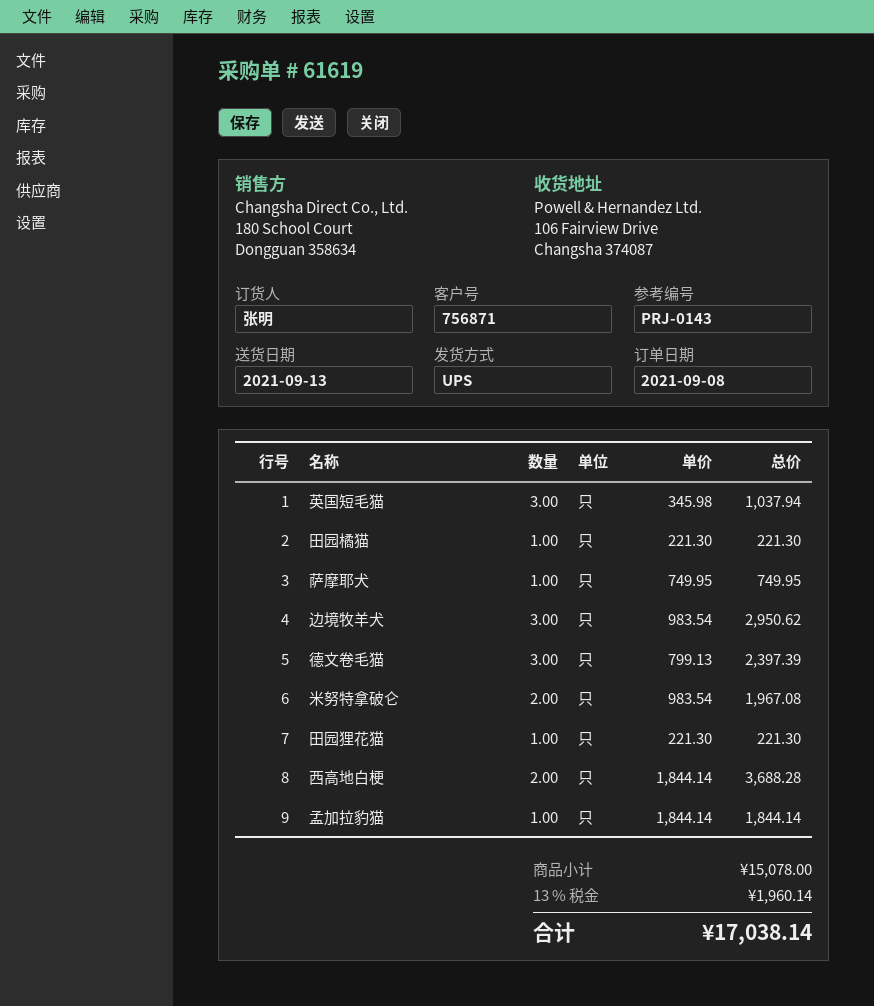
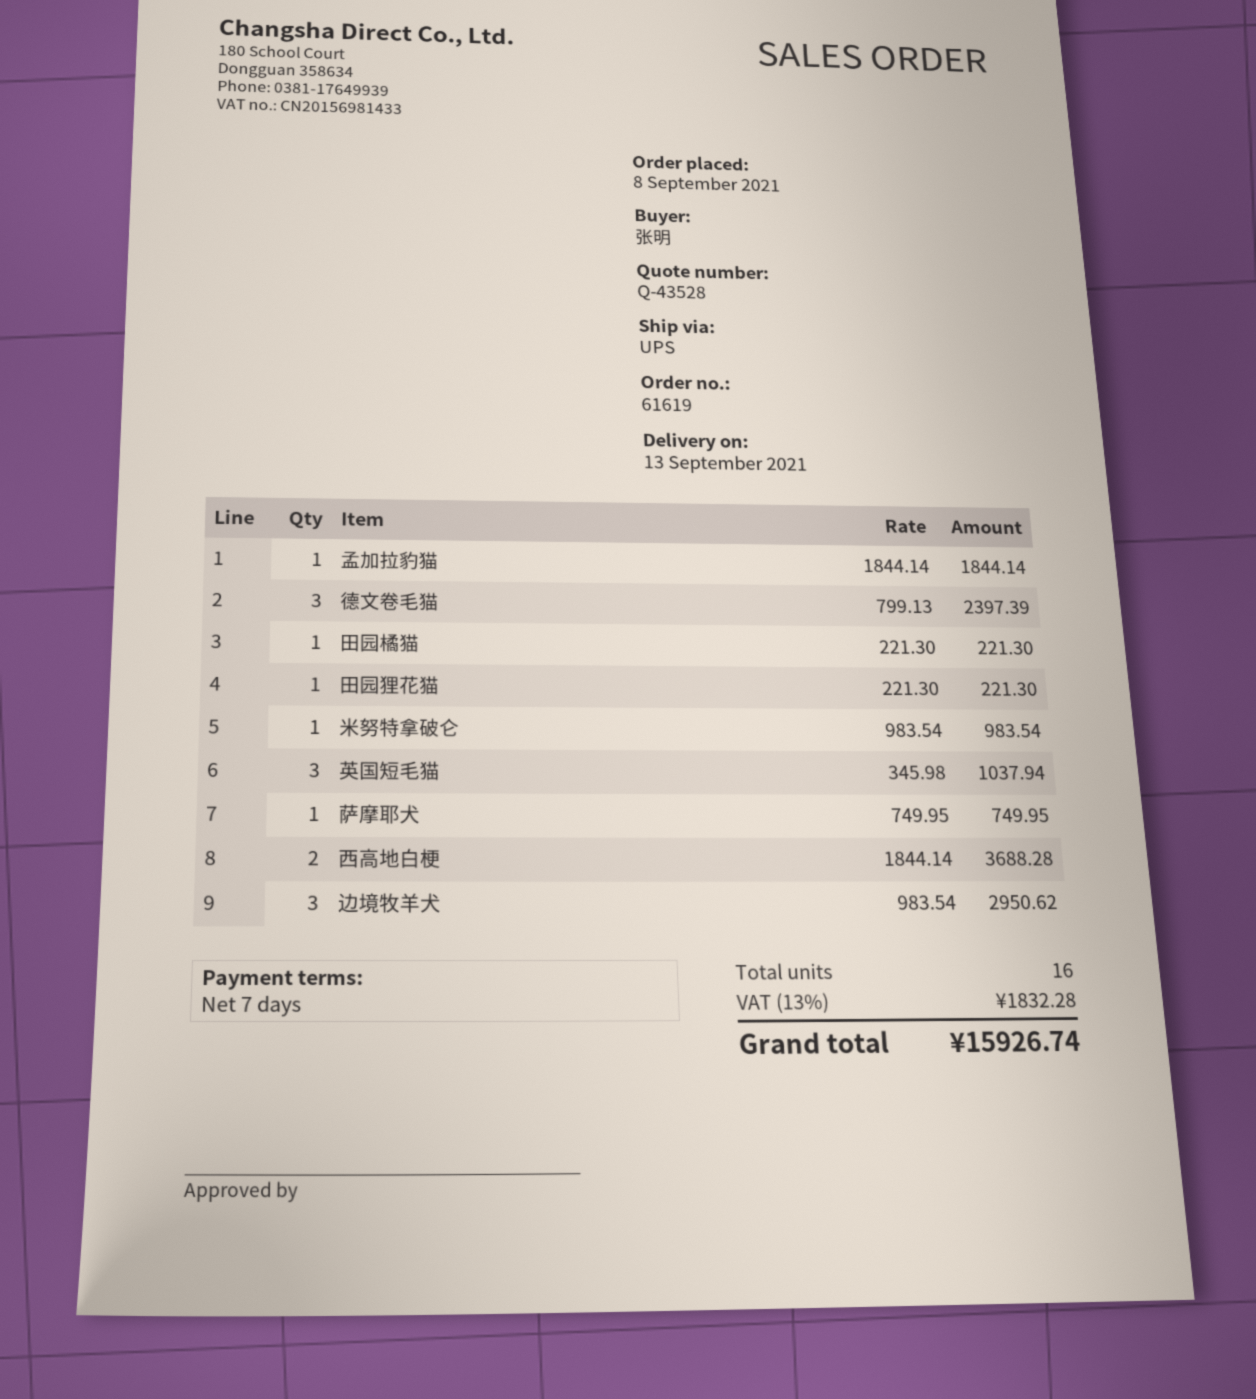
米努特拿破仑: 2 x 983.54 = 1967.08 -> 1 x 983.54 = 983.54
tax: 13% = 1960.14 -> 13% = 1832.28
total: 17038.14 -> 15926.74

